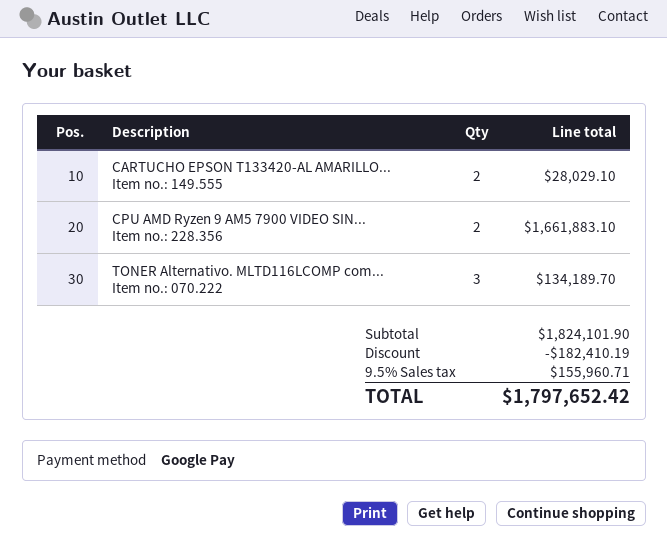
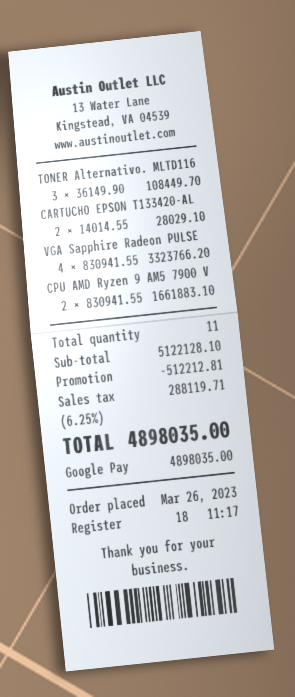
TONER Alternativo. MLTD116LCOMP com...: 3 for 134189.70 -> 3 for 108449.70
VGA Sapphire Radeon PULSE: none -> 4 for 3323766.20
subtotal: 1824101.90 -> 5122128.10
discount: 182410.19 -> 512212.81
tax: 9.5% = 155960.71 -> 6.25% = 288119.71
total: 1797652.42 -> 4898035.00

